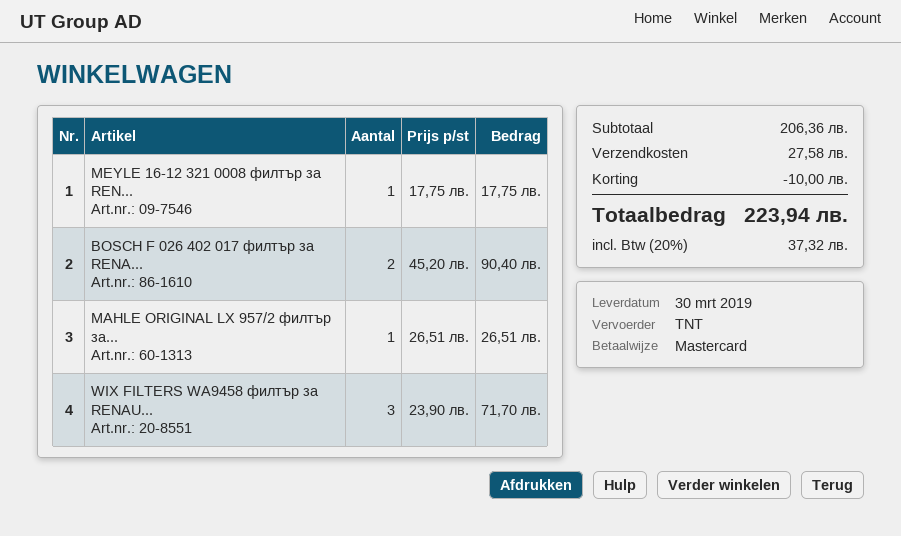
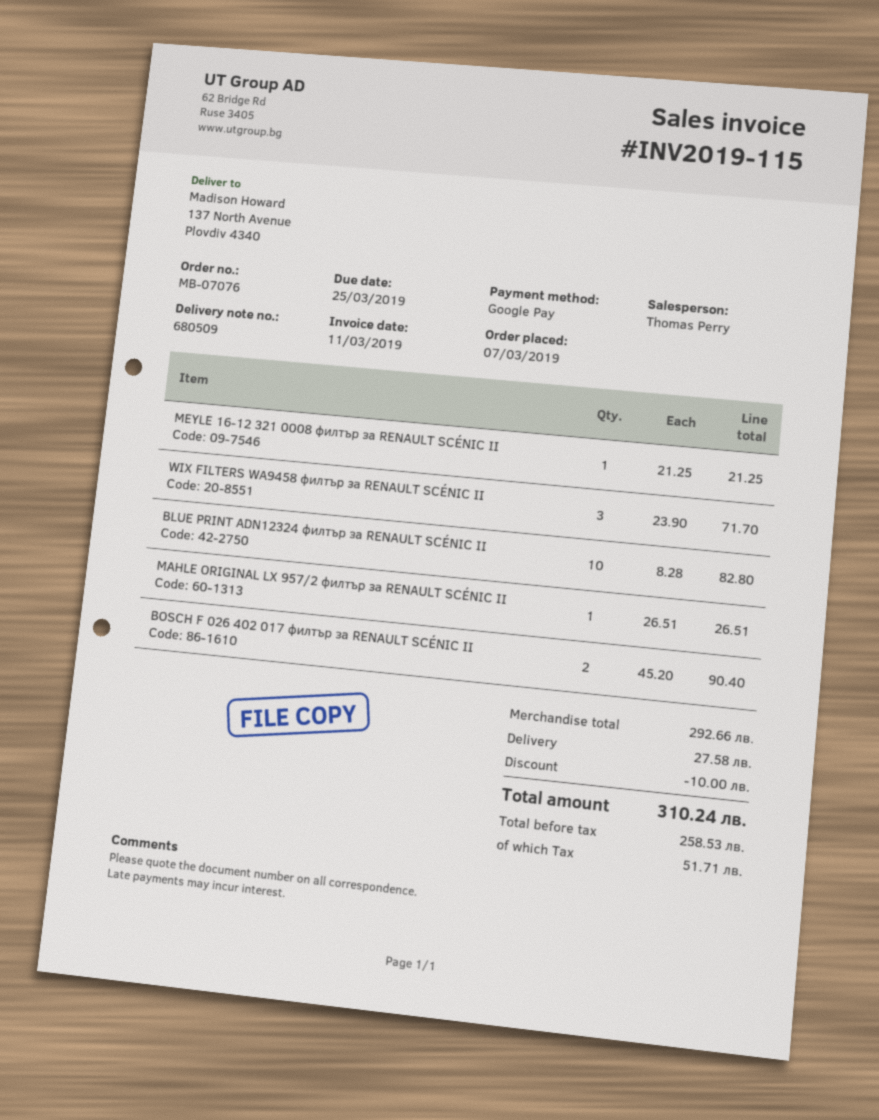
payment method: Mastercard -> Google Pay
MEYLE 16-12 321 0008 филтър за REN...: 1 x 17.75 = 17.75 -> 1 x 21.25 = 21.25
BLUE PRINT ADN12324 филтър за RENAULT SCÉNIC II: none -> 10 x 8.28 = 82.80
subtotal: 206.36 -> 292.66
tax: 37.32 -> 51.71
total: 223.94 -> 310.24

